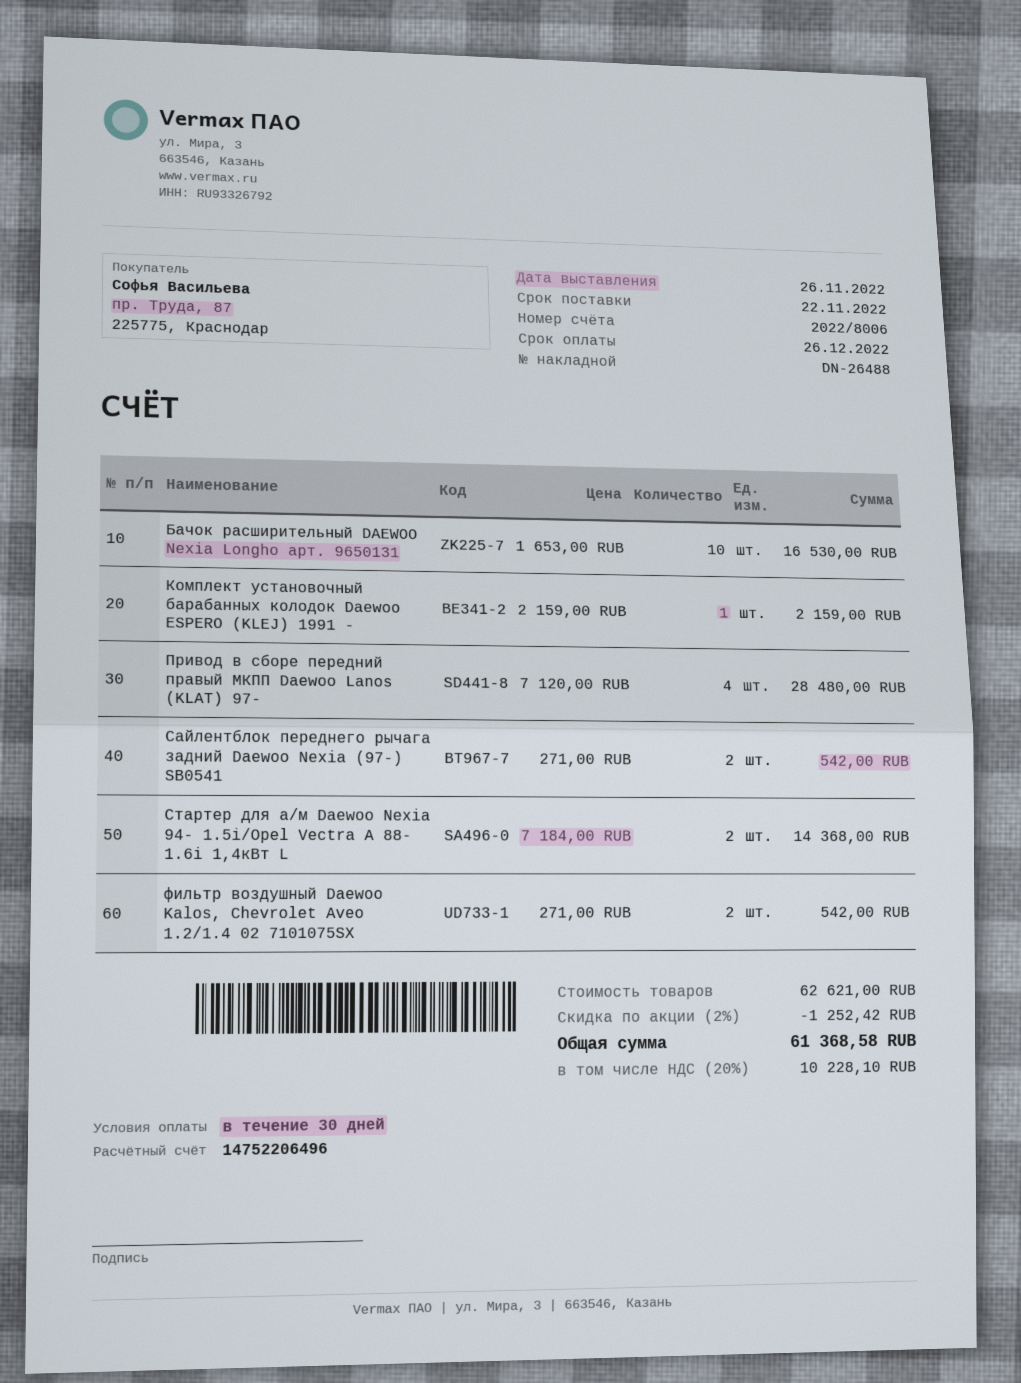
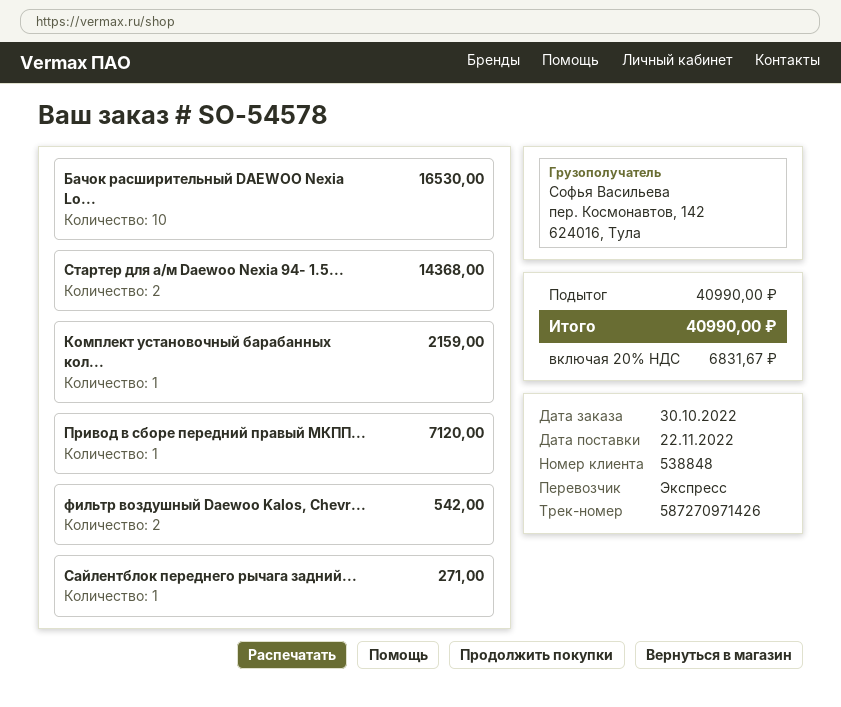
Привод в сборе передний правый МКПП Daewoo Lanos (KLAT) 97-: 4 for 28480.00 -> 1 for 7120.00
Сайлентблок переднего рычага задний Daewoo Nexia (97-) SB0541: 2 for 542.00 -> 1 for 271.00
subtotal: 62621.00 -> 40990.00
discount: 2% = 1252.42 -> none
tax: 20% = 10228.10 -> 20% = 6831.67
total: 61368.58 -> 40990.00

